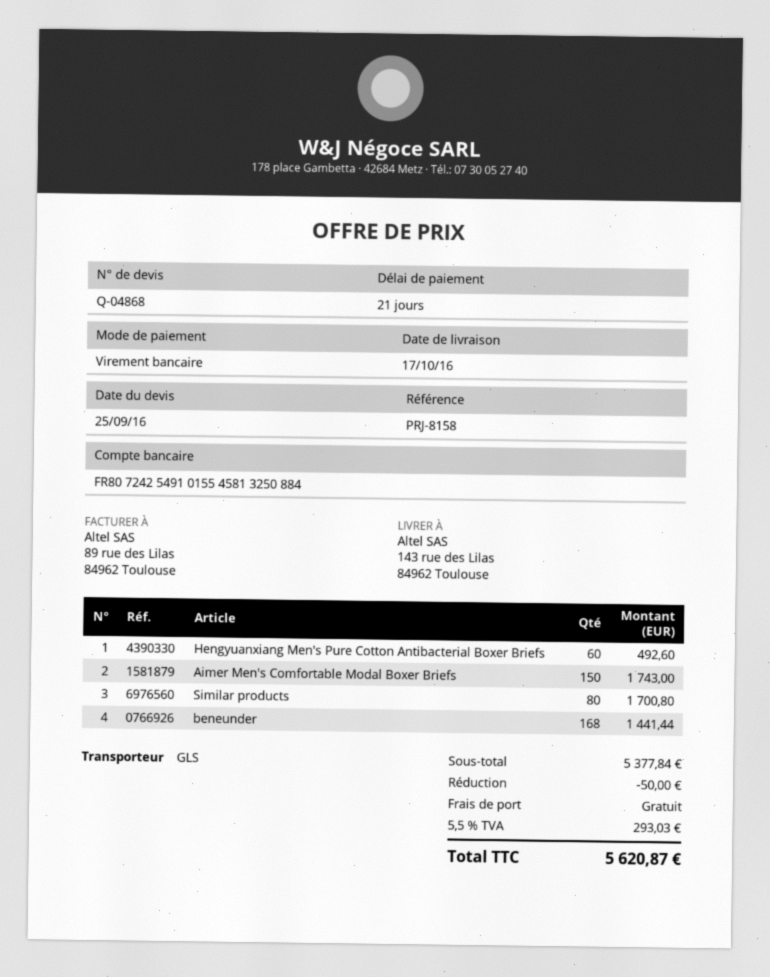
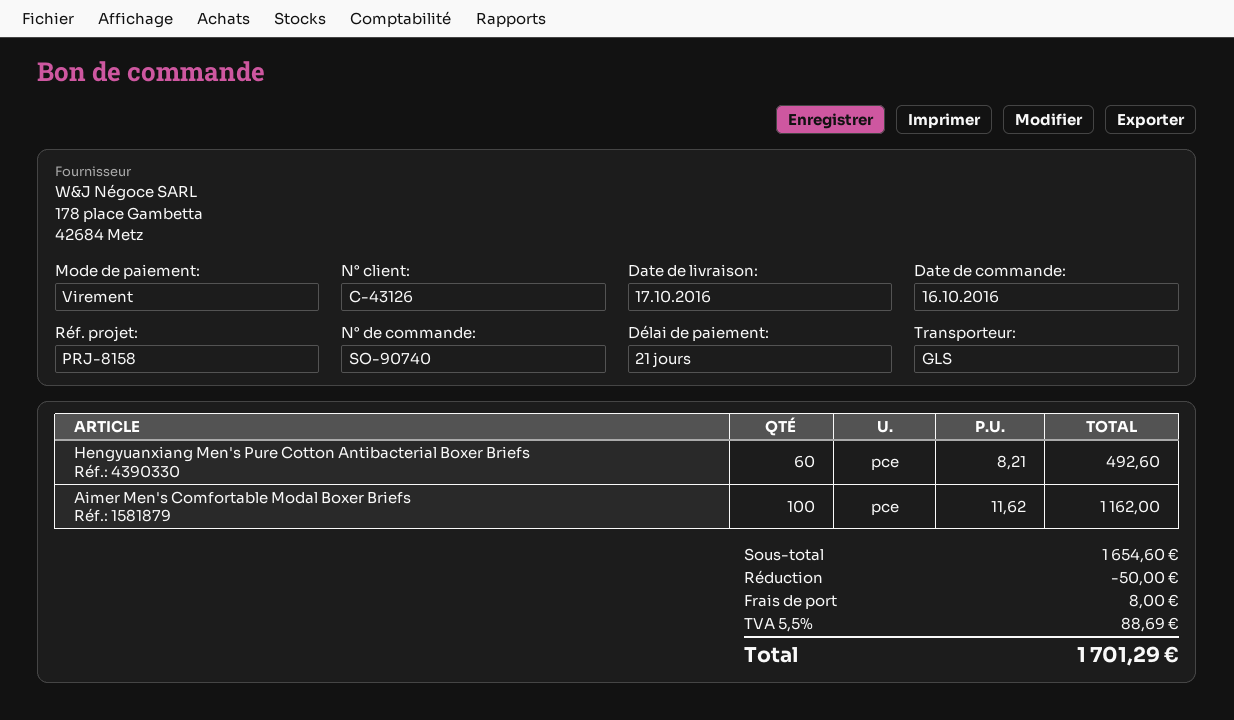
Aimer Men's Comfortable Modal Boxer Briefs: 150 for 1743.00 -> 100 for 1162.00
Similar products: 80 for 1700.80 -> none
beneunder: 168 for 1441.44 -> none
subtotal: 5377.84 -> 1654.60
shipping: 0.00 -> 8.00
tax: 5.5% = 293.03 -> 5.5% = 88.69
total: 5620.87 -> 1701.29

